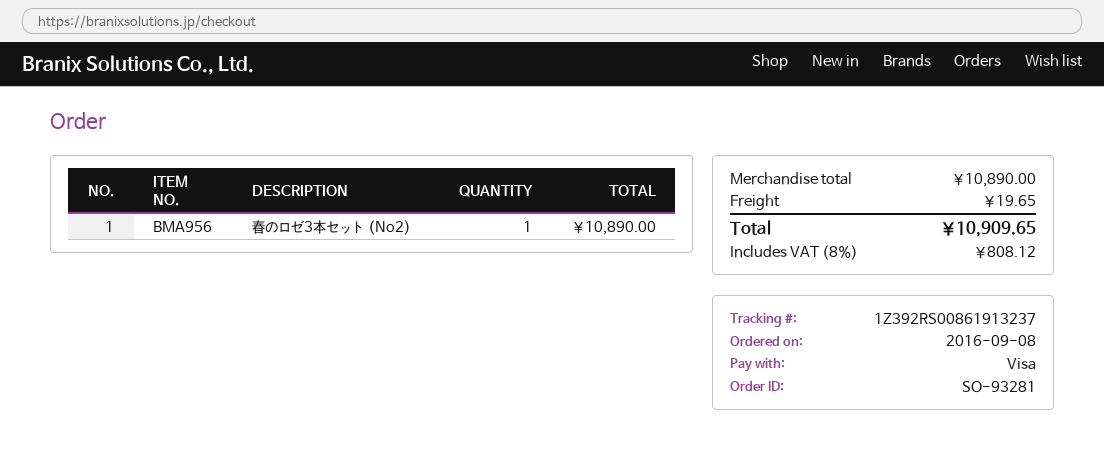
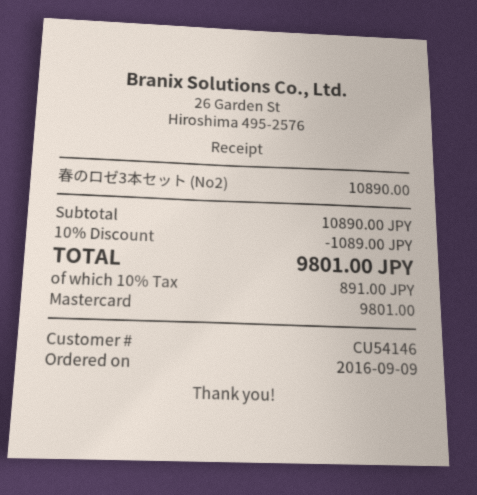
order date: 2016-09-08 -> 2016-09-09
payment method: Visa -> Mastercard
discount: none -> 10% = 1089.00
shipping: 19.65 -> none
tax: 8% = 808.12 -> 10% = 891.00
total: 10909.65 -> 9801.00

